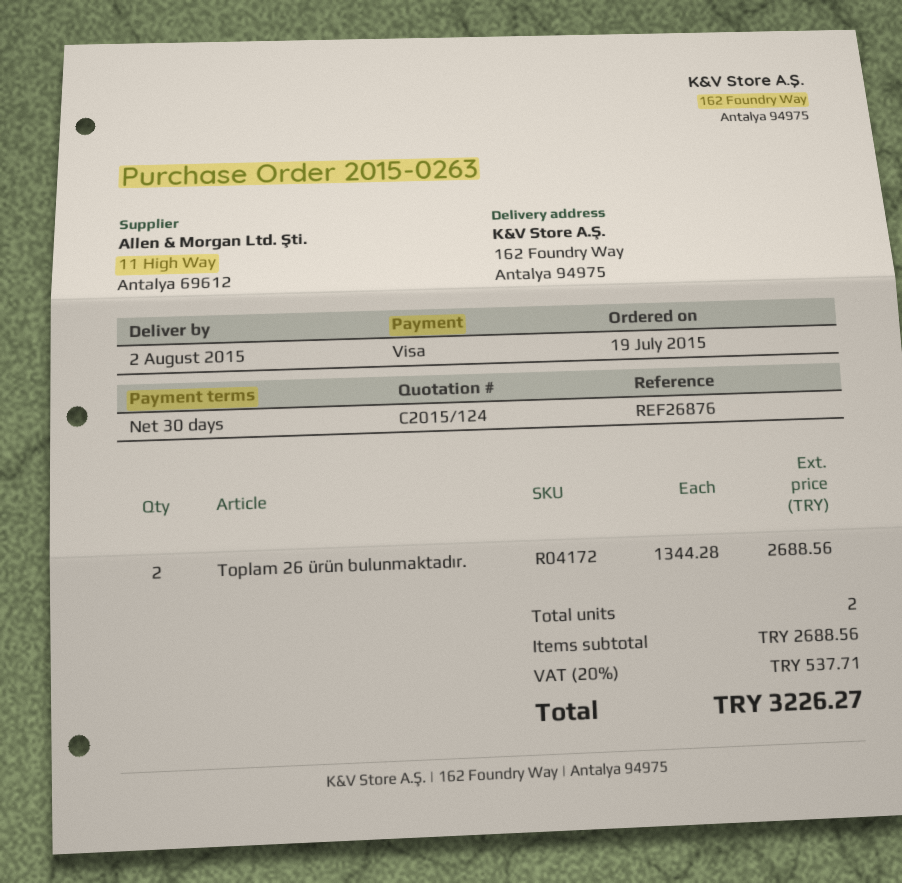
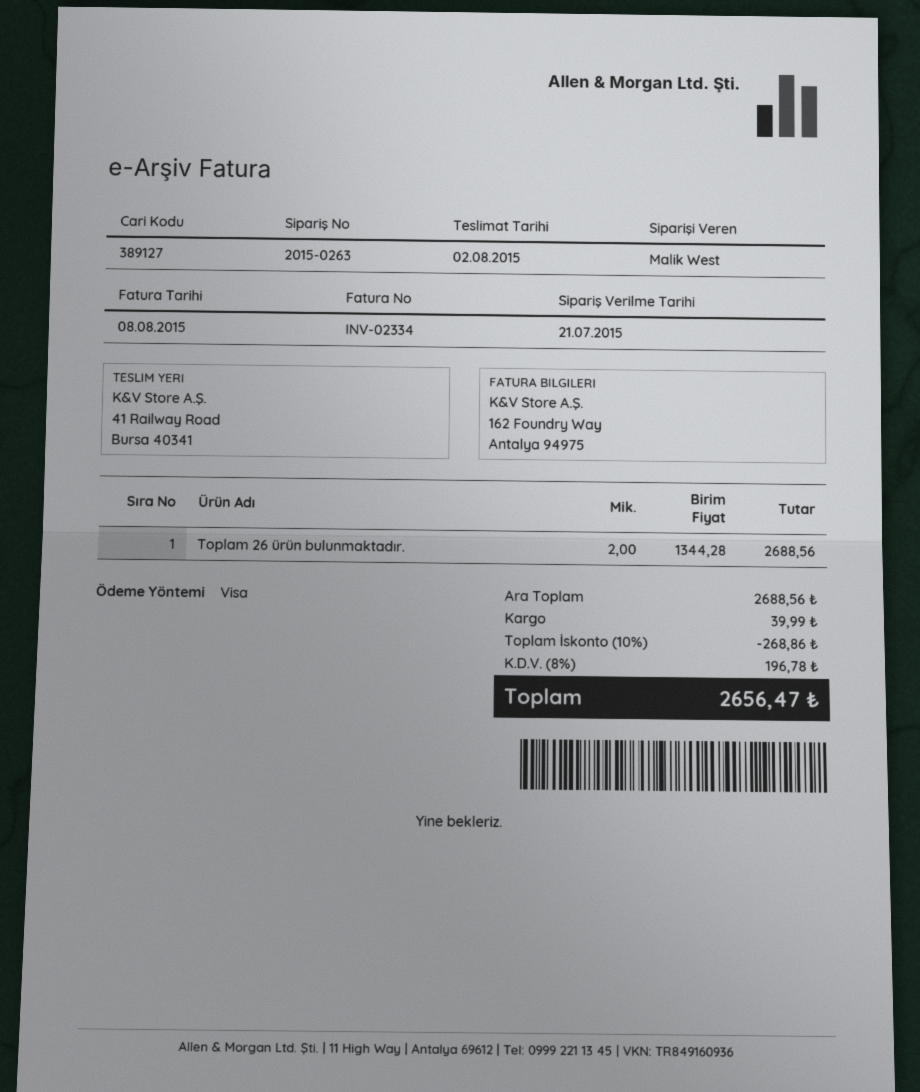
order date: 2015-07-19 -> 2015-07-21
ship to: 162 Foundry Way, Antalya 94975 -> 41 Railway Road, Bursa 40341
discount: none -> 10% = 268.86
shipping: none -> 39.99
tax: 20% = 537.71 -> 8% = 196.78
total: 3226.27 -> 2656.47

